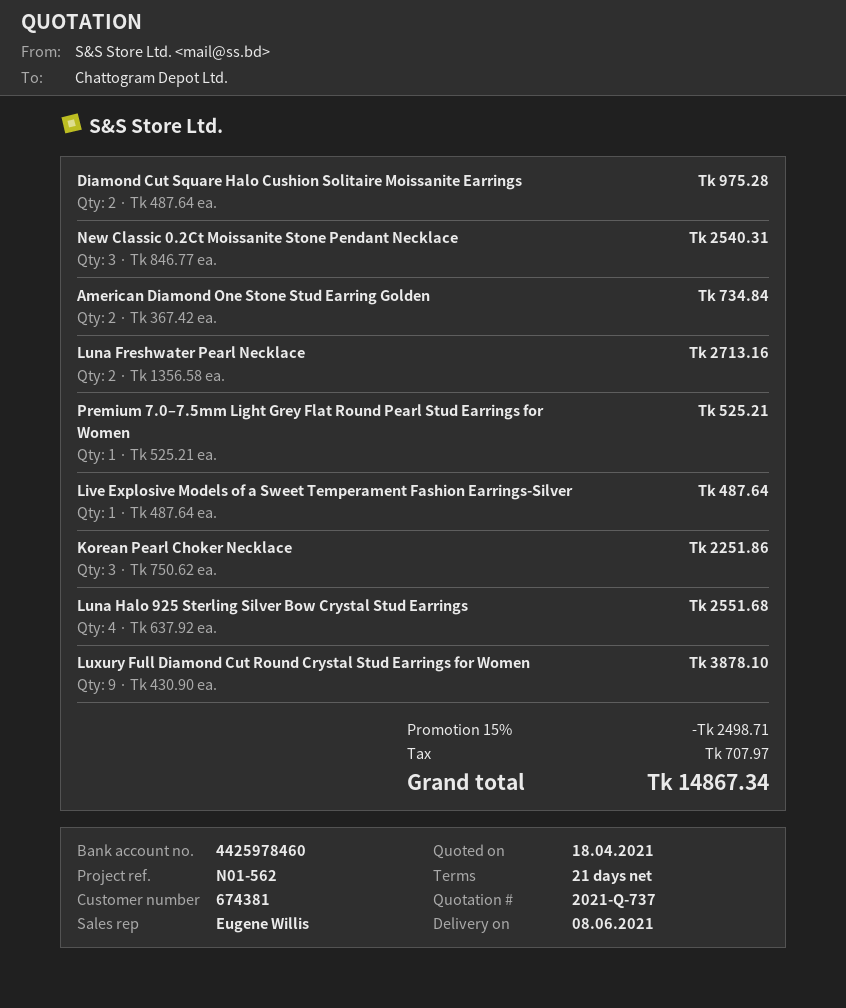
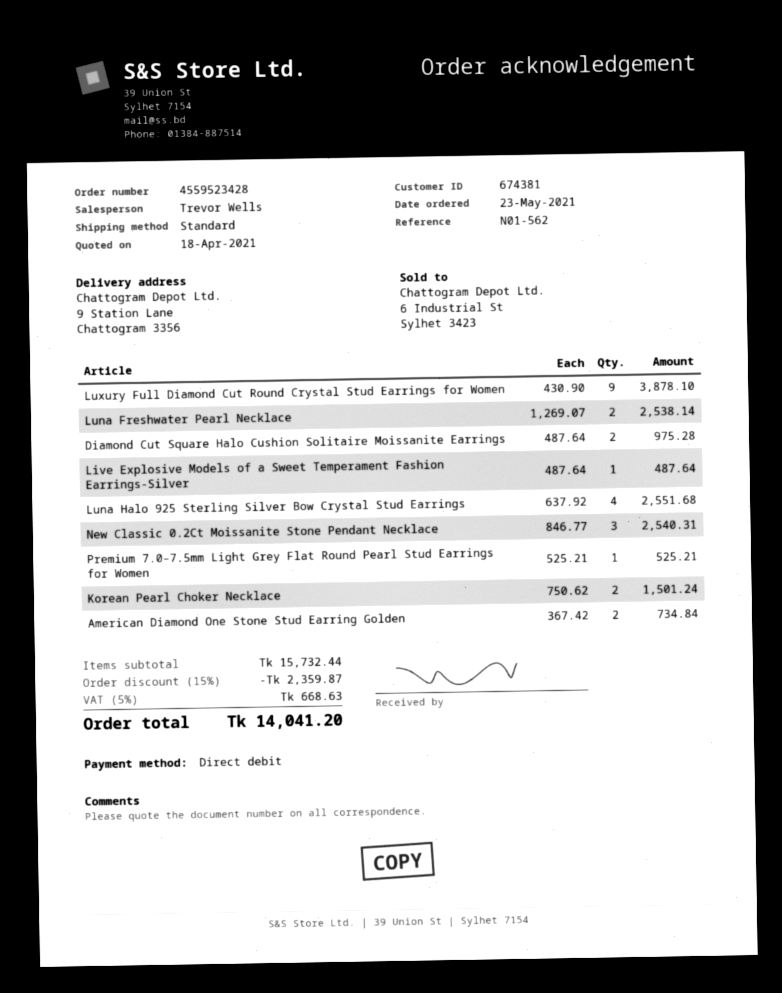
sales rep: Eugene Willis -> Trevor Wells
Luna Freshwater Pearl Necklace: 2 x 1356.58 = 2713.16 -> 2 x 1269.07 = 2538.14
Korean Pearl Choker Necklace: 3 x 750.62 = 2251.86 -> 2 x 750.62 = 1501.24
discount: 15% = 2498.71 -> 15% = 2359.87
tax: 707.97 -> 668.63
total: 14867.34 -> 14041.20

